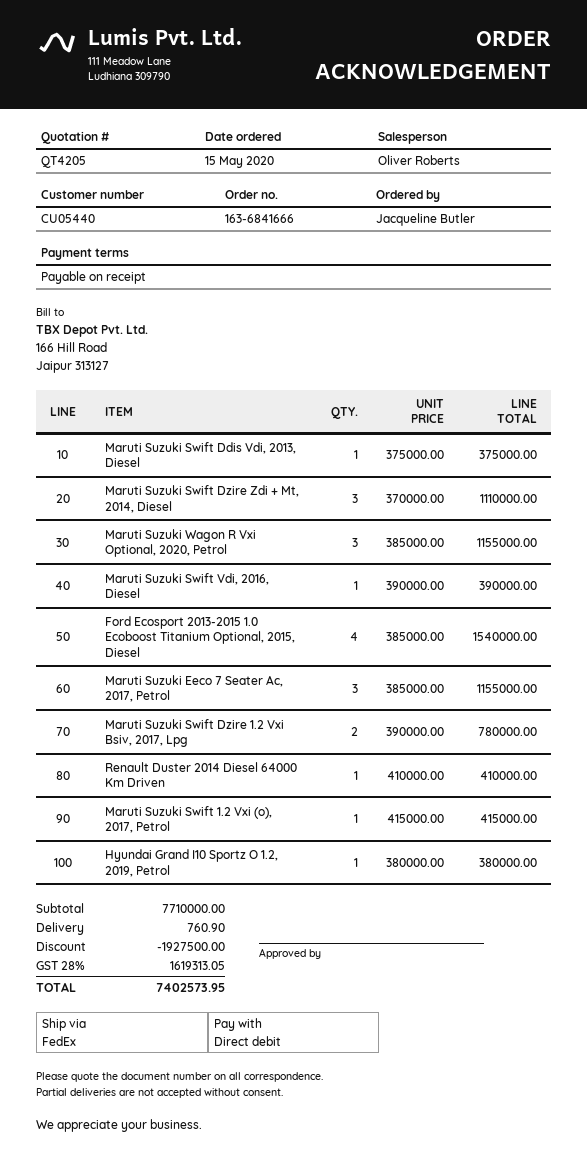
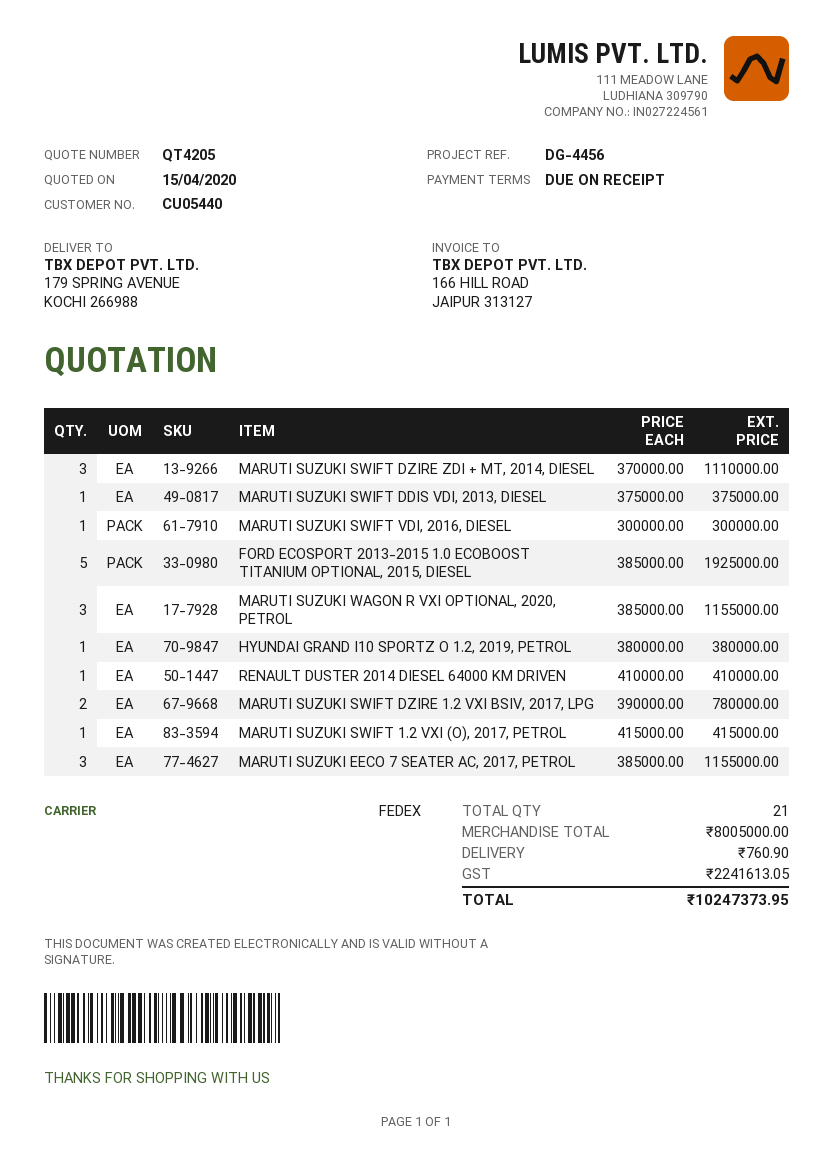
Maruti Suzuki Swift Vdi, 2016, Diesel: 1 x 390000.00 = 390000.00 -> 1 x 300000.00 = 300000.00
Ford Ecosport 2013-2015 1.0 Ecoboost Titanium Optional, 2015, Diesel: 4 x 385000.00 = 1540000.00 -> 5 x 385000.00 = 1925000.00
subtotal: 7710000.00 -> 8005000.00
discount: 1927500.00 -> none
tax: 1619313.05 -> 2241613.05
total: 7402573.95 -> 10247373.95

